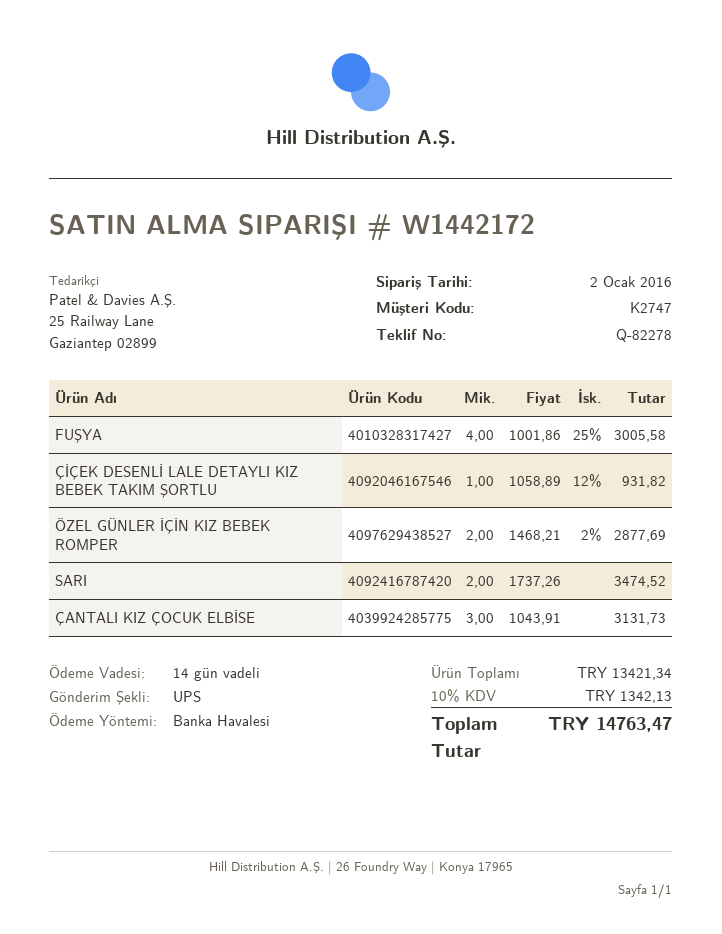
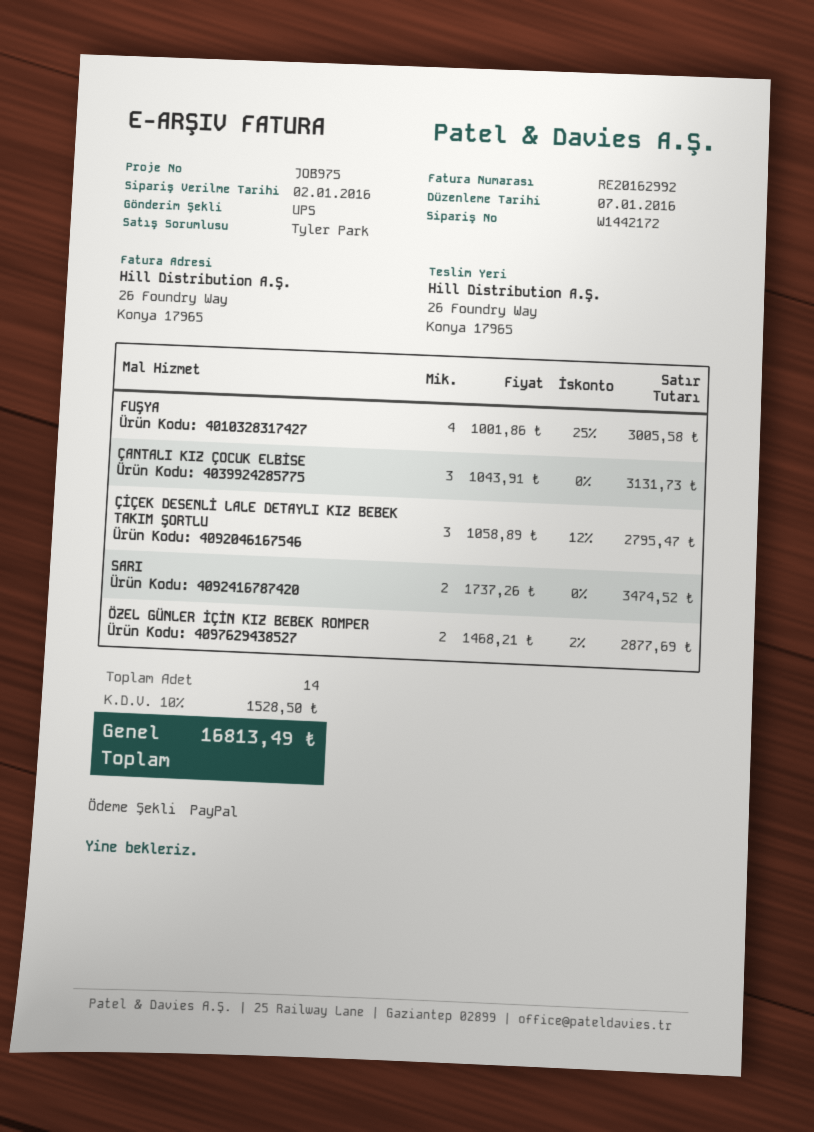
payment method: bank transfer -> PayPal
ÇİÇEK DESENLİ LALE DETAYLI KIZ BEBEK TAKIM ŞORTLU: 1 x 1058.89 - 12% = 931.82 -> 3 x 1058.89 - 12% = 2795.47
tax: 10% = 1342.13 -> 10% = 1528.50
total: 14763.47 -> 16813.49

